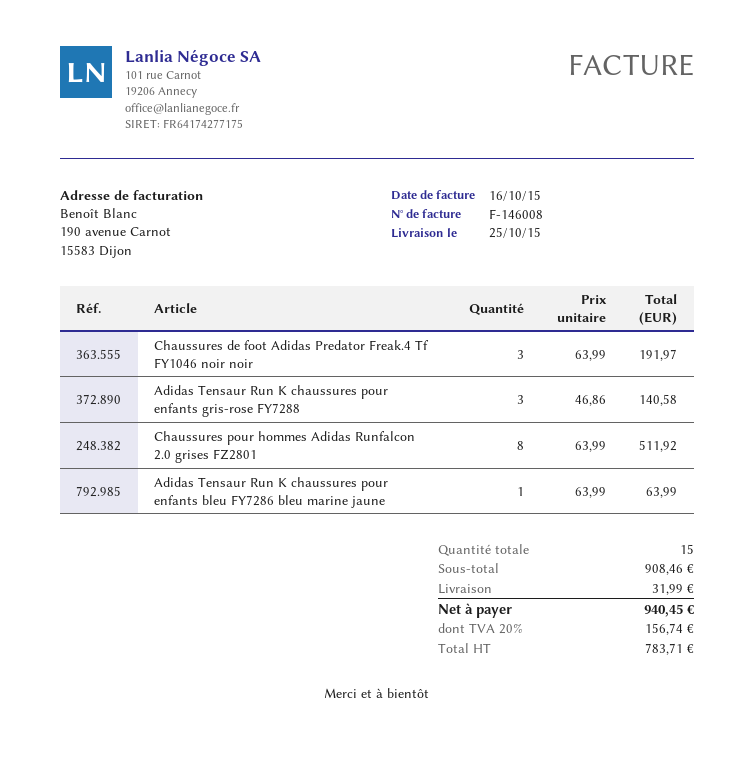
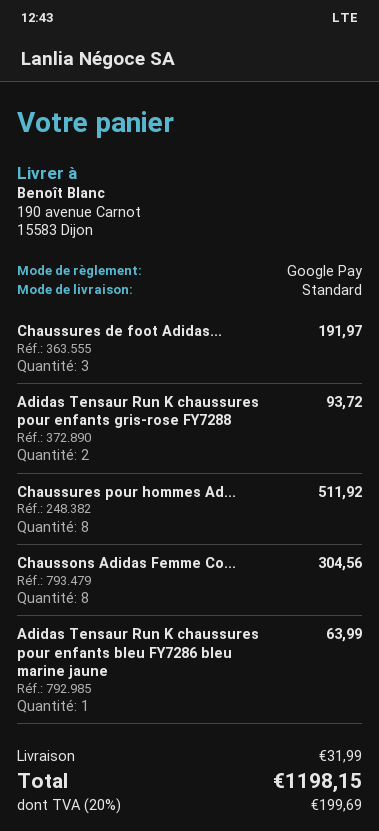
Adidas Tensaur Run K chaussures pour enfants gris-rose FY7288: 3 for 140.58 -> 2 for 93.72
Chaussons Adidas Femme Co...: none -> 8 for 304.56
tax: 20% = 156.74 -> 20% = 199.69
total: 940.45 -> 1198.15

